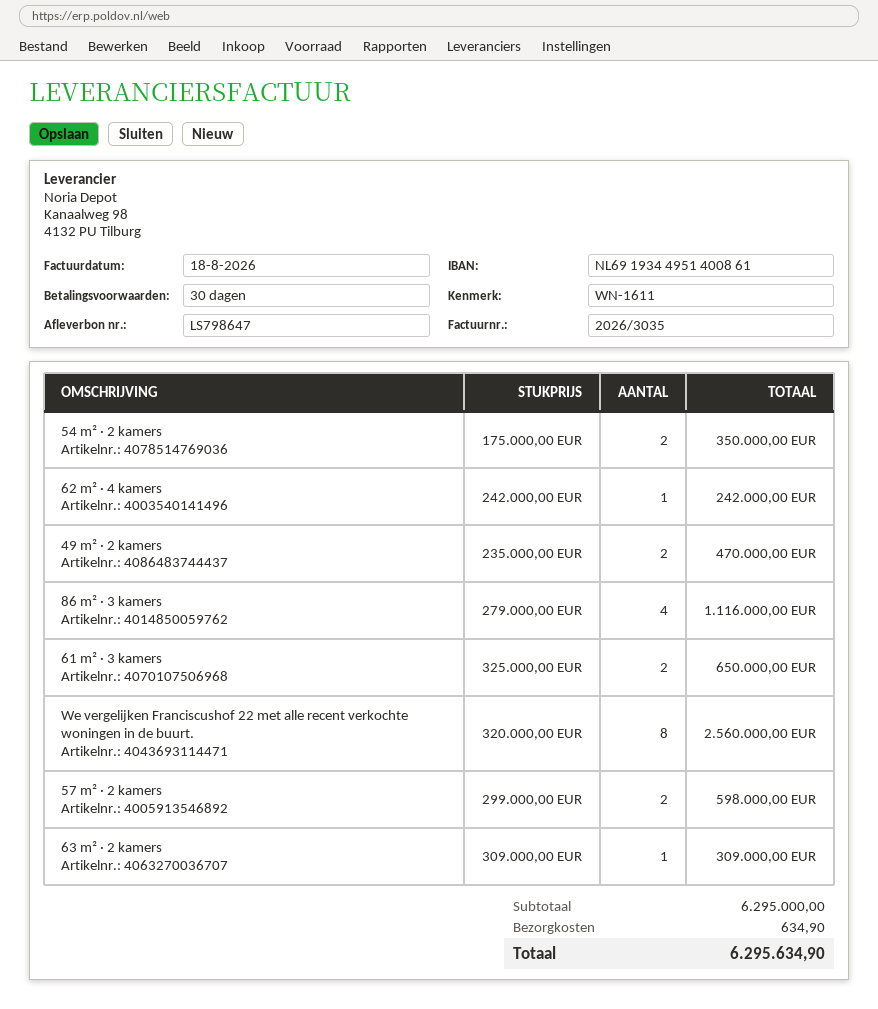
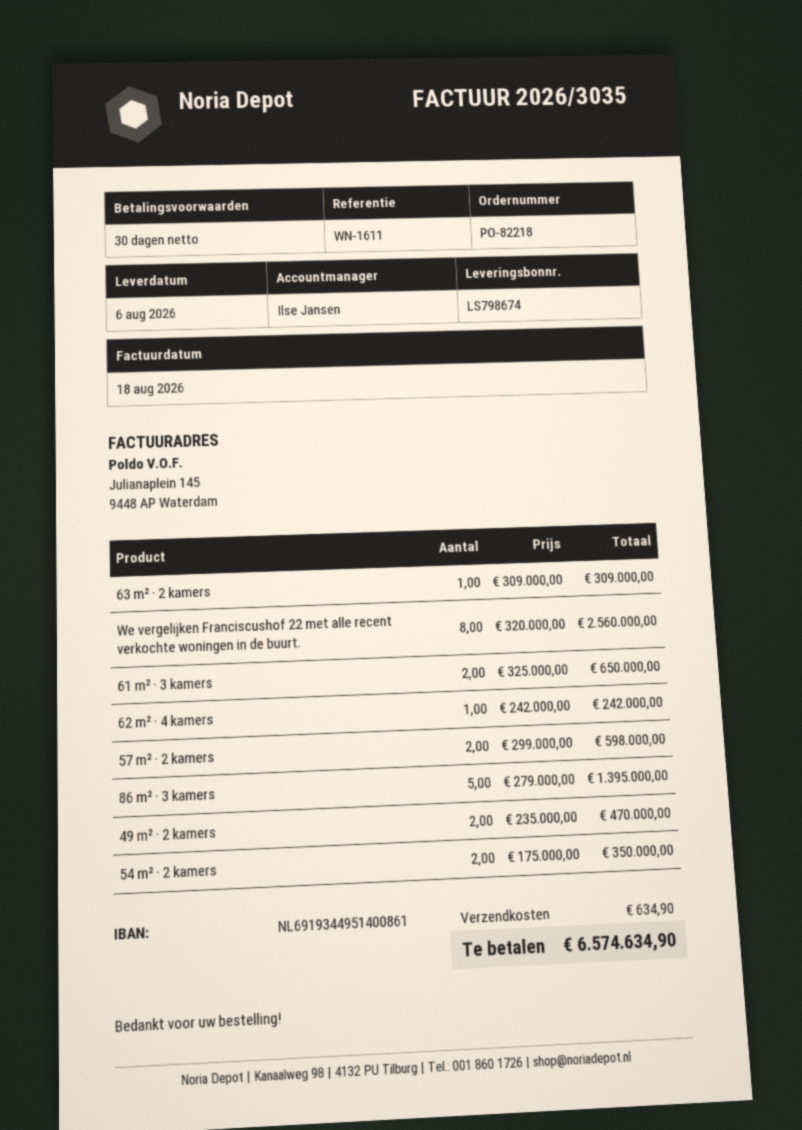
delivery note number: LS798647 -> LS798674
86 m² · 3 kamers: 4 x 279000.00 = 1116000.00 -> 5 x 279000.00 = 1395000.00
total: 6295634.90 -> 6574634.90

